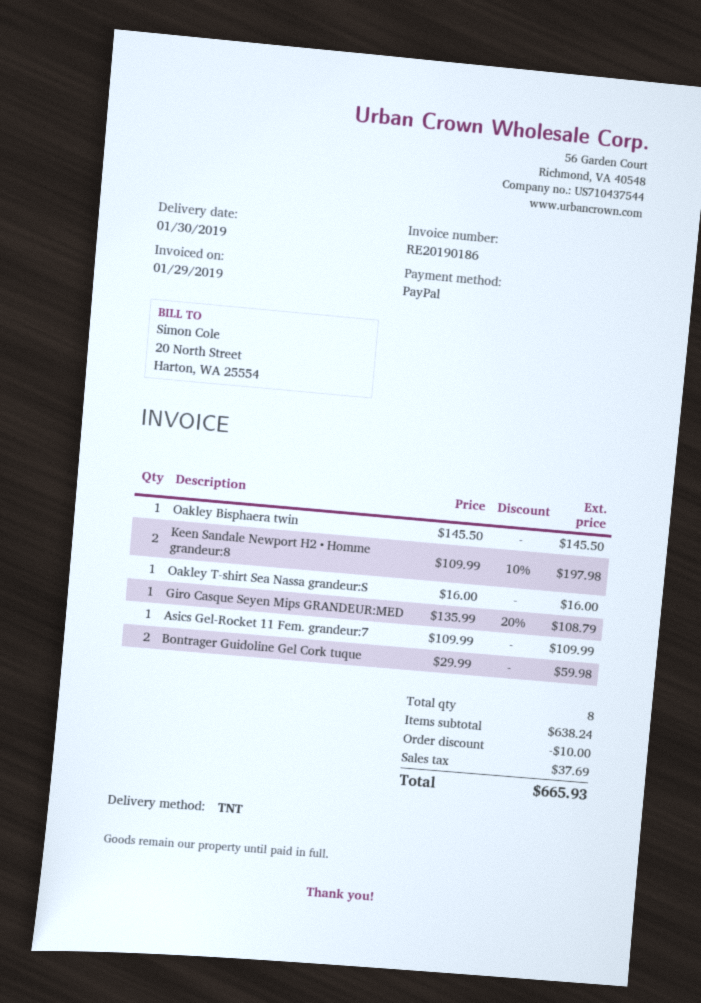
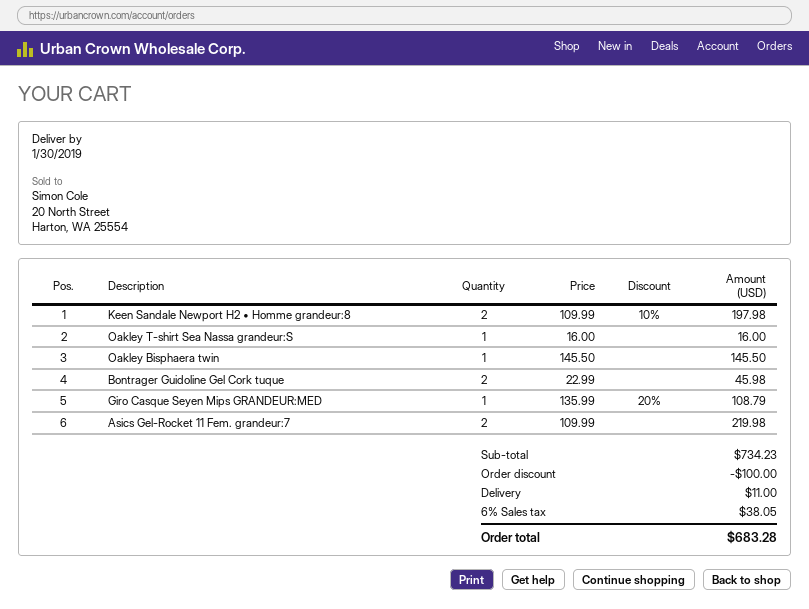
Asics Gel-Rocket 11 Fem. grandeur:7: 1 x 109.99 = 109.99 -> 2 x 109.99 = 219.98
Bontrager Guidoline Gel Cork tuque: 2 x 29.99 = 59.98 -> 2 x 22.99 = 45.98
subtotal: 638.24 -> 734.23
discount: 10.00 -> 100.00
shipping: none -> 11.00
tax: 37.69 -> 38.05
total: 665.93 -> 683.28

